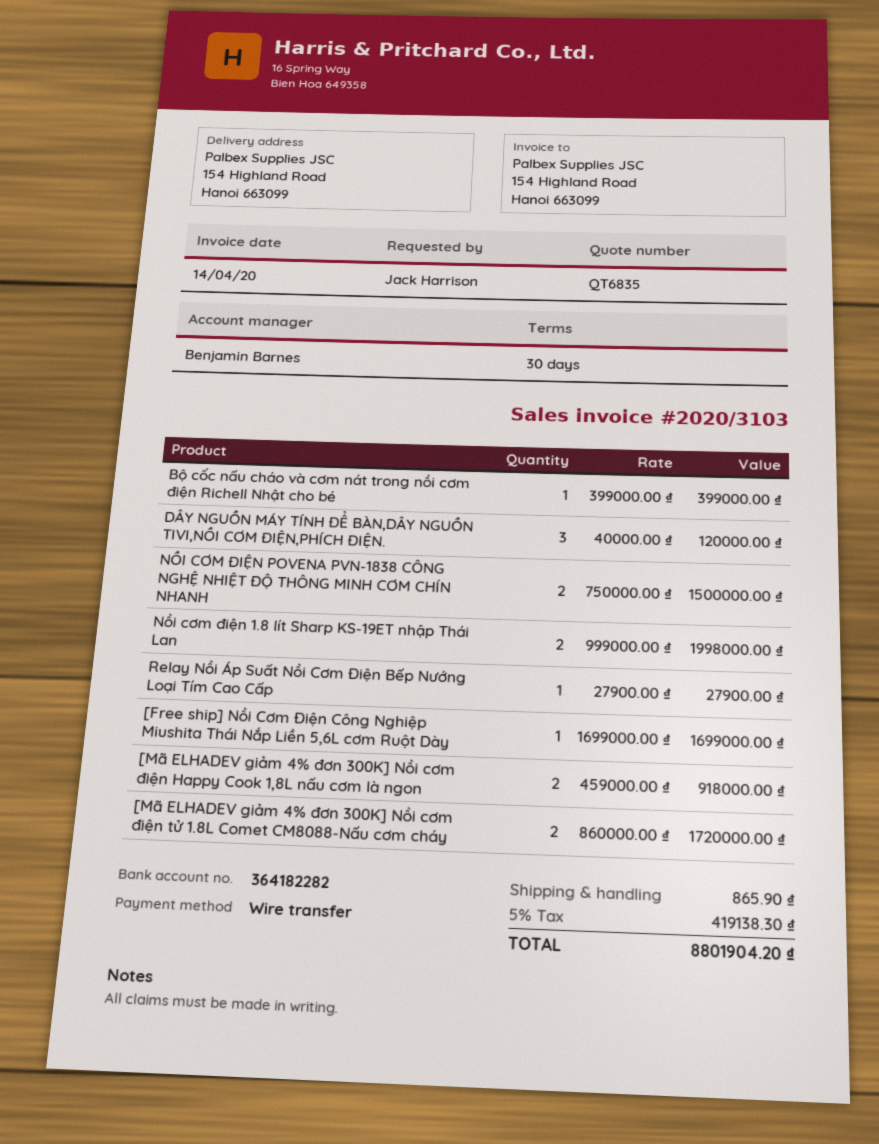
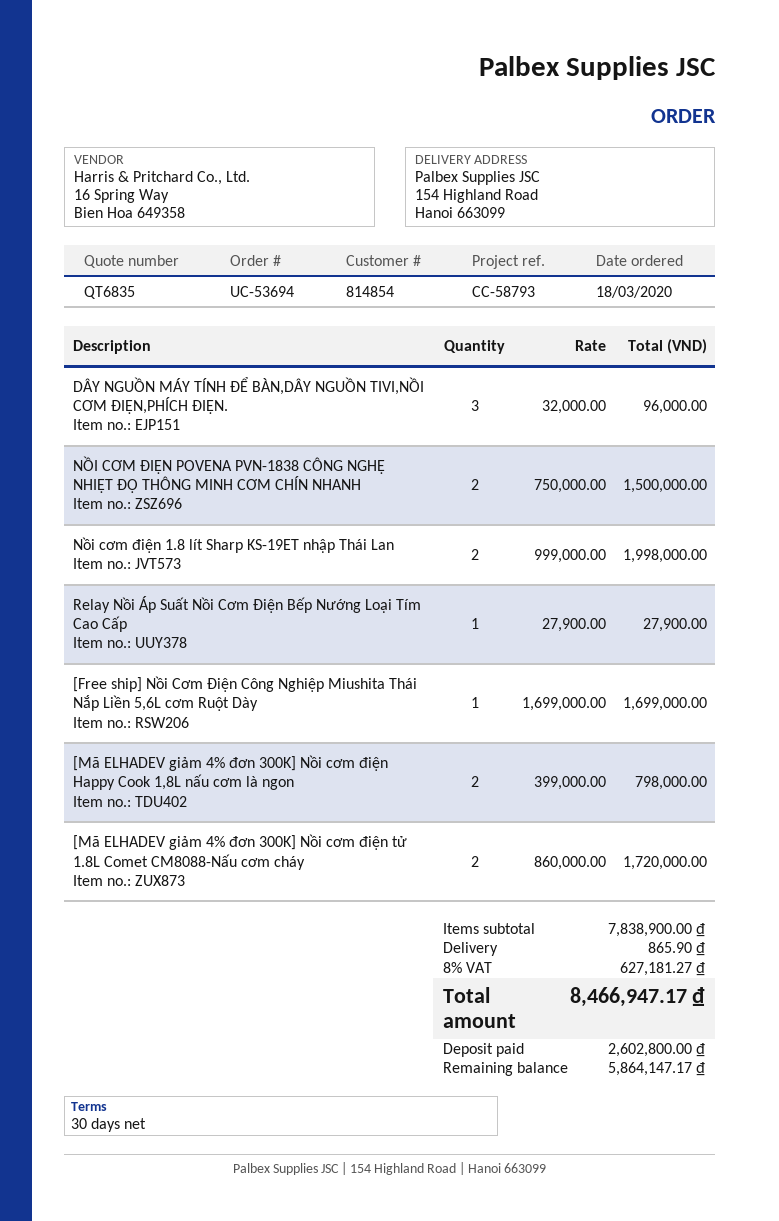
Bộ cốc nấu cháo và cơm nát trong nồi cơm điện Richell Nhật cho bé: 1 x 399000.00 = 399000.00 -> none
DÂY NGUỒN MÁY TÍNH ĐỂ BÀN,DÂY NGUỒN TIVI,NỒI CƠM ĐIỆN,PHÍCH ĐIỆN.: 3 x 40000.00 = 120000.00 -> 3 x 32000.00 = 96000.00
[Mã ELHADEV giảm 4% đơn 300K] Nồi cơm điện Happy Cook 1,8L nấu cơm là ngon: 2 x 459000.00 = 918000.00 -> 2 x 399000.00 = 798000.00
tax: 5% = 419138.30 -> 8% = 627181.27
total: 8801904.20 -> 8466947.17

